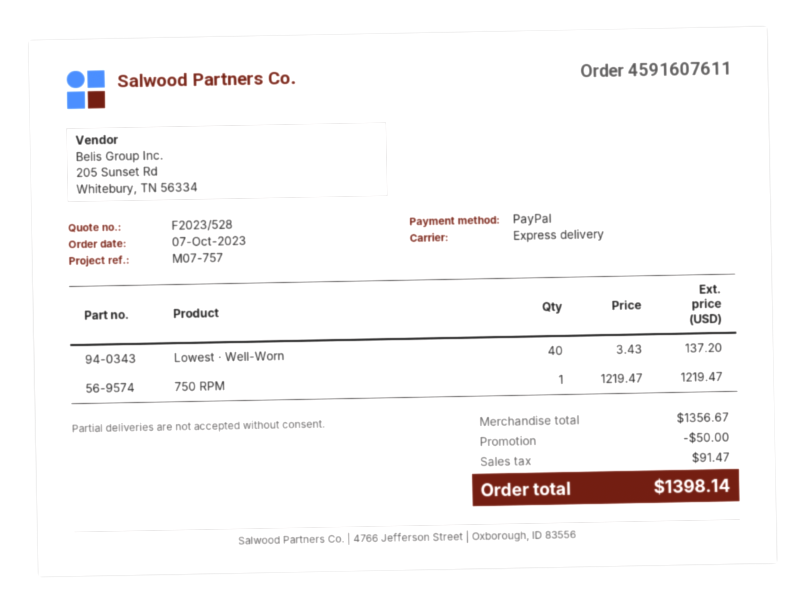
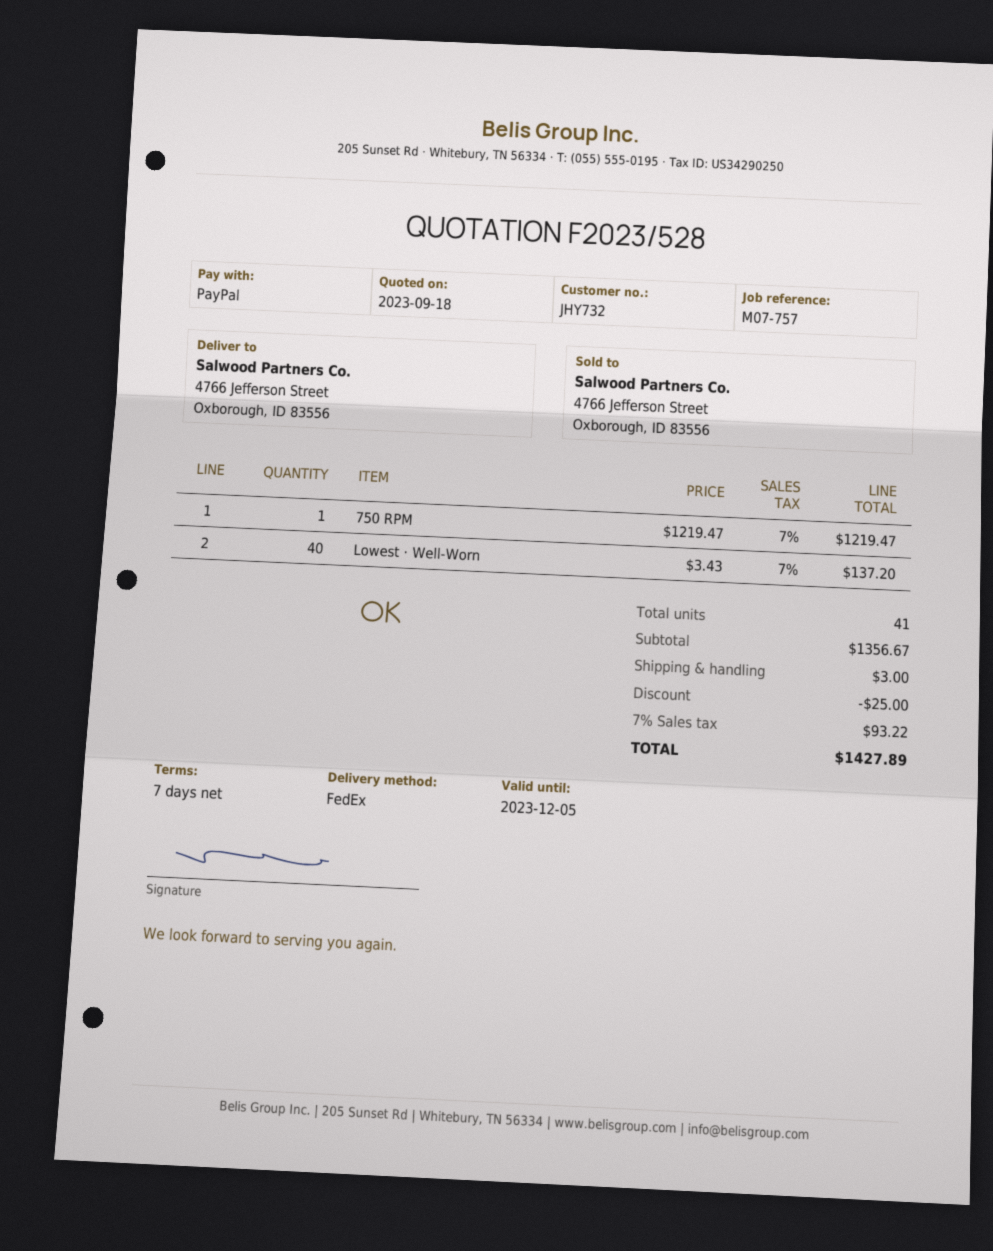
shipping method: express -> FedEx
discount: 50.00 -> 25.00
shipping: none -> 3.00
tax: 91.47 -> 93.22
total: 1398.14 -> 1427.89

